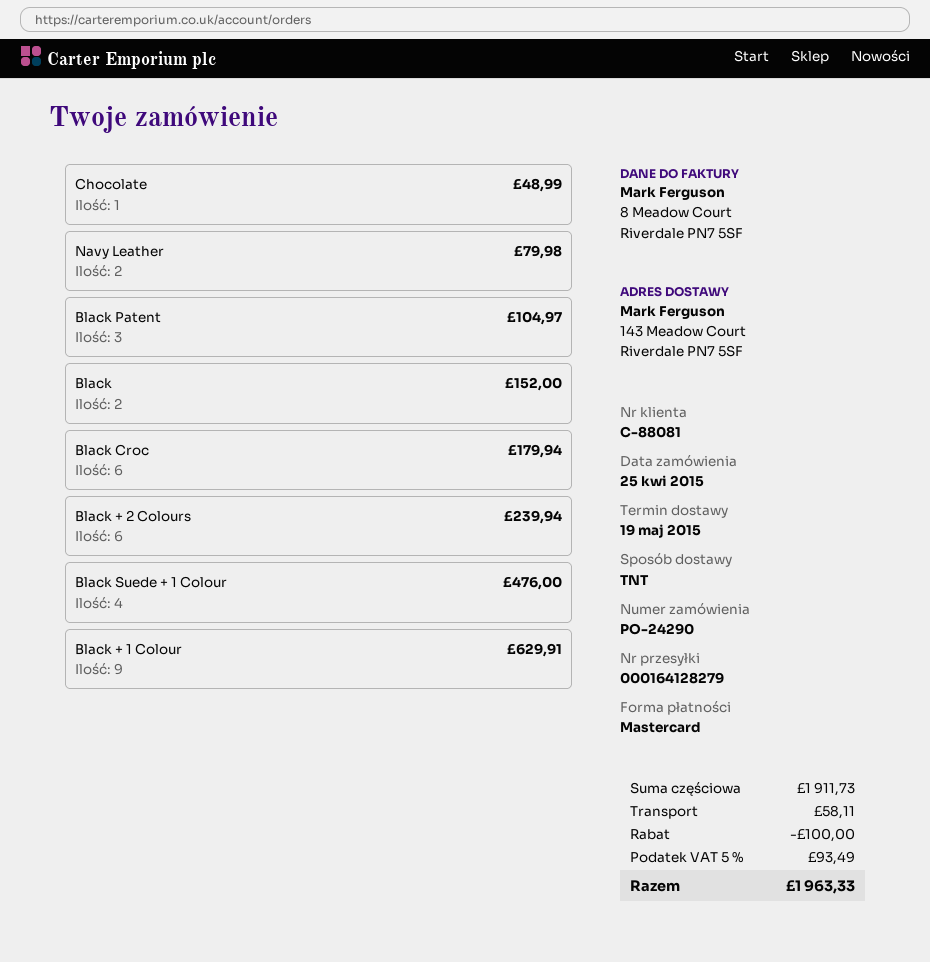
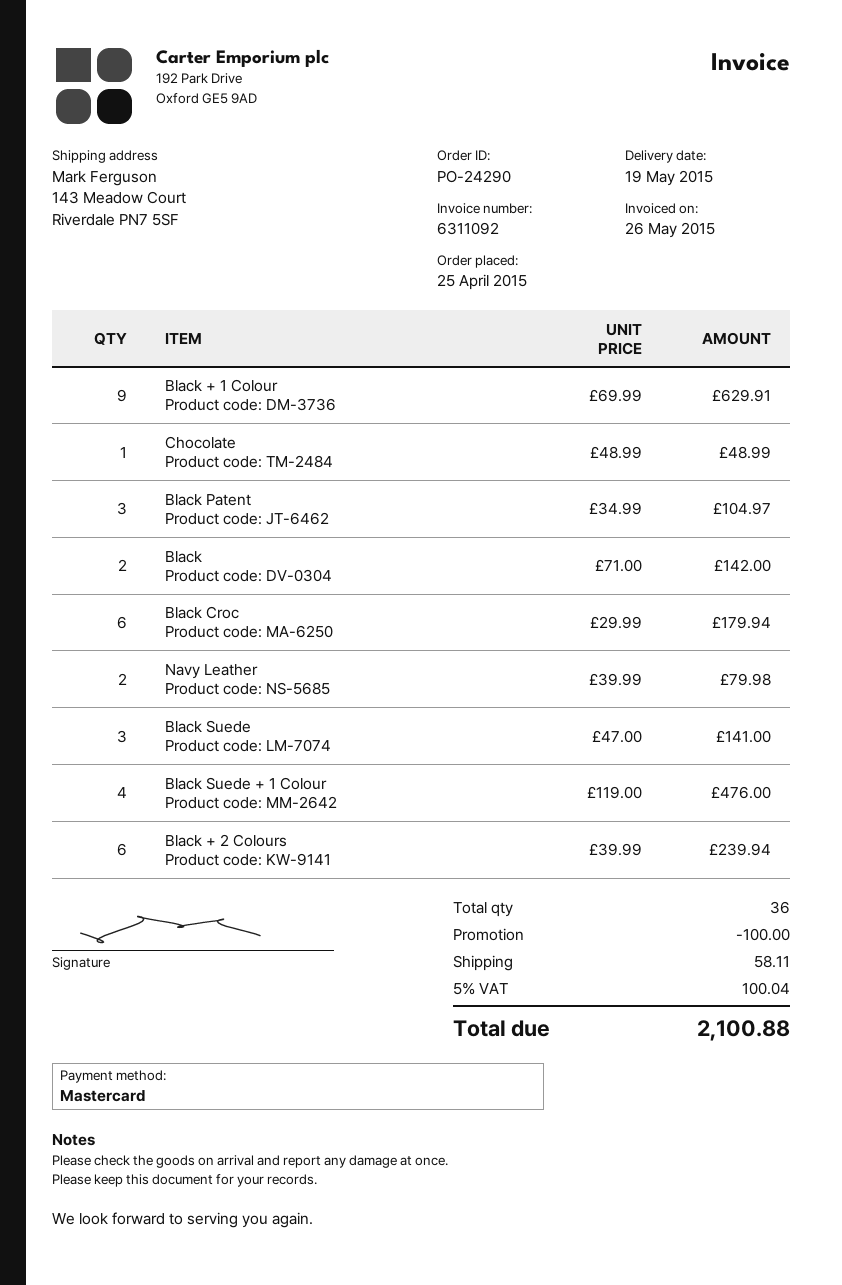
Black: 2 for 152.00 -> 2 for 142.00
Black Suede: none -> 3 for 141.00
tax: 5% = 93.49 -> 5% = 100.04
total: 1963.33 -> 2100.88

